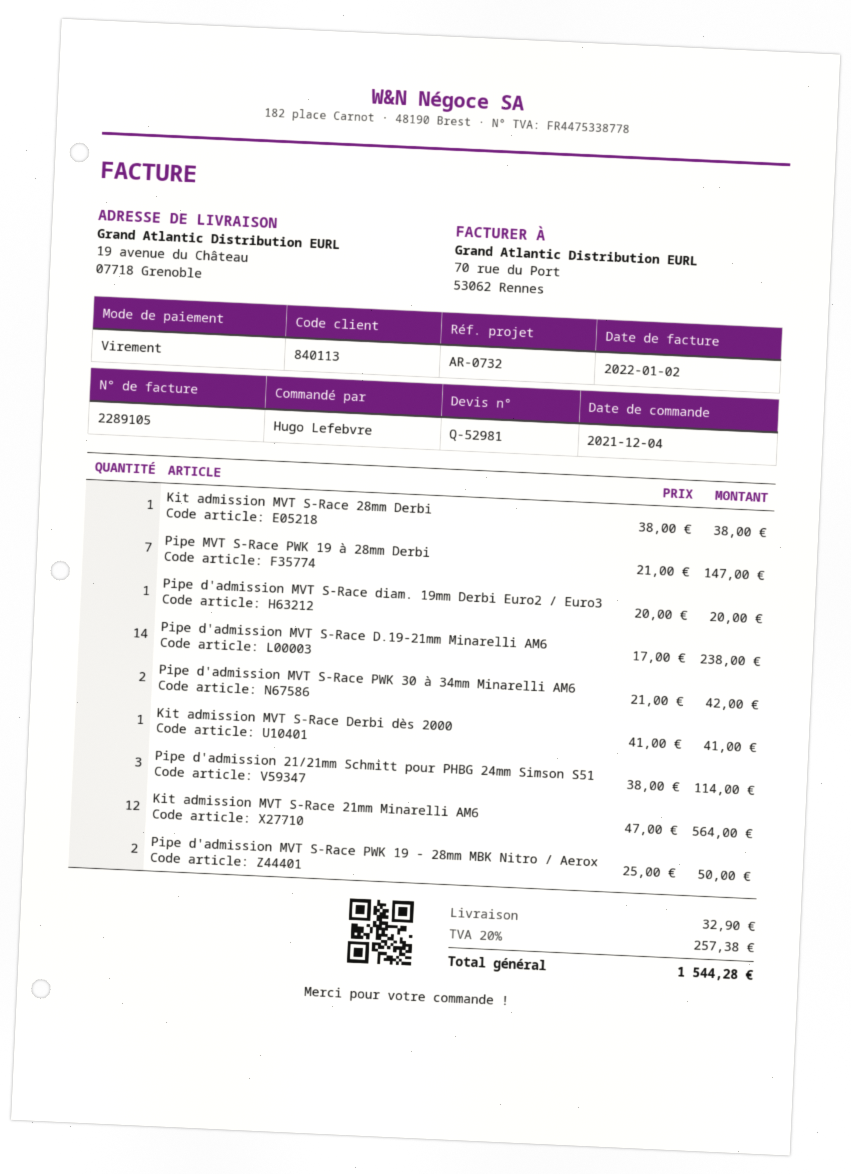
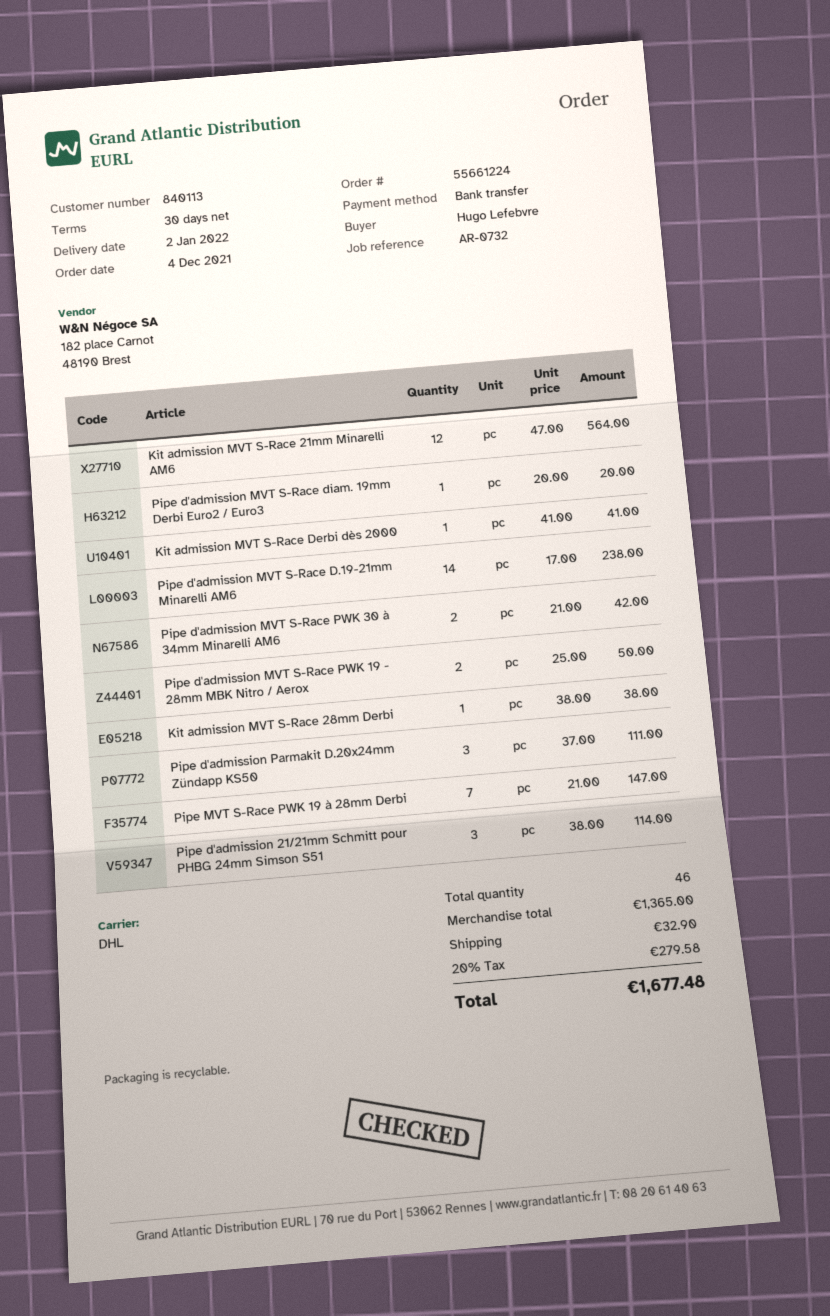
Pipe d'admission Parmakit D.20x24mm Zündapp KS50: none -> 3 x 37.00 = 111.00
tax: 20% = 257.38 -> 20% = 279.58
total: 1544.28 -> 1677.48

